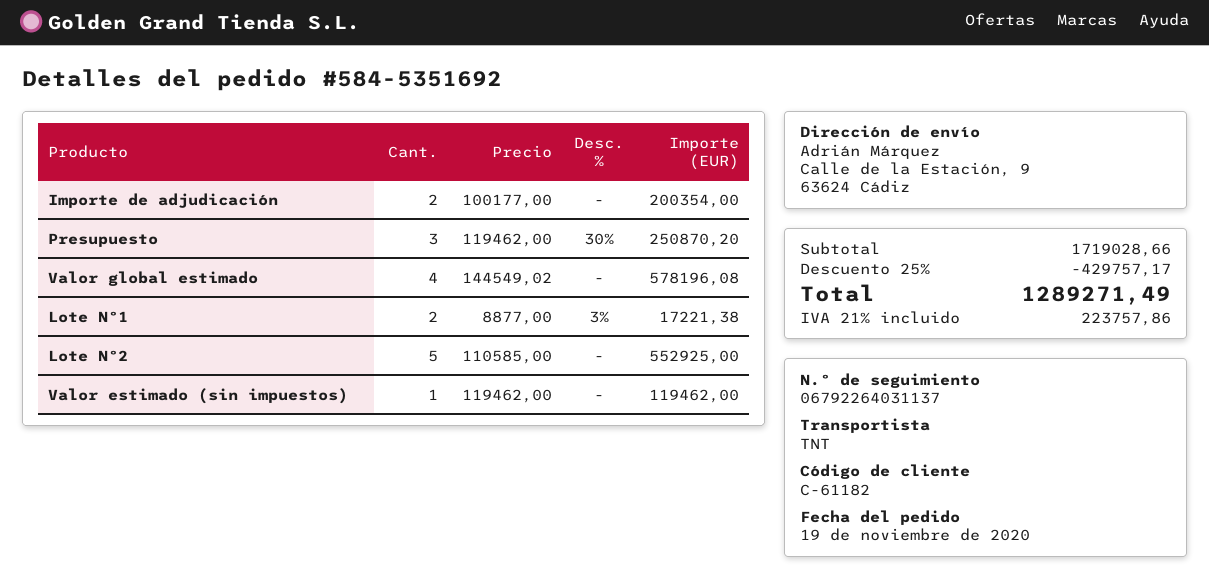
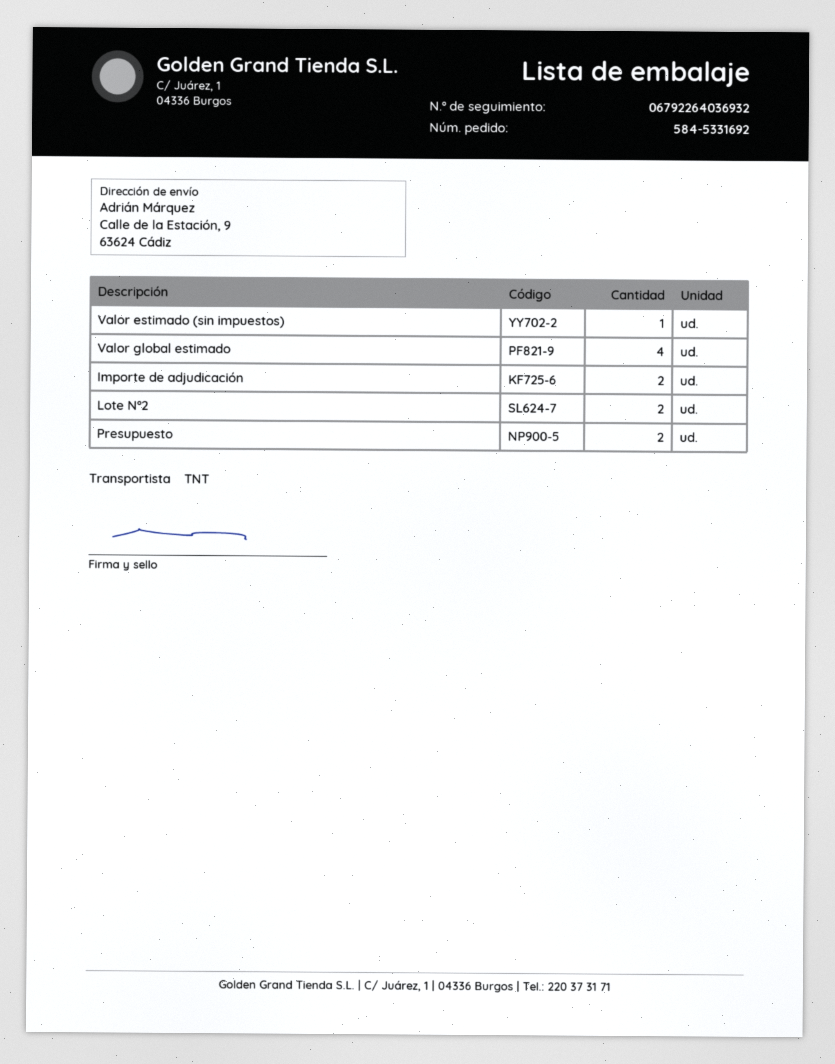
order number: 584-5351692 -> 584-5331692
tracking number: 06792264031137 -> 06792264036932
Presupuesto: 3 -> 2
Lote Nº1: 2 -> none
Lote Nº2: 5 -> 2

